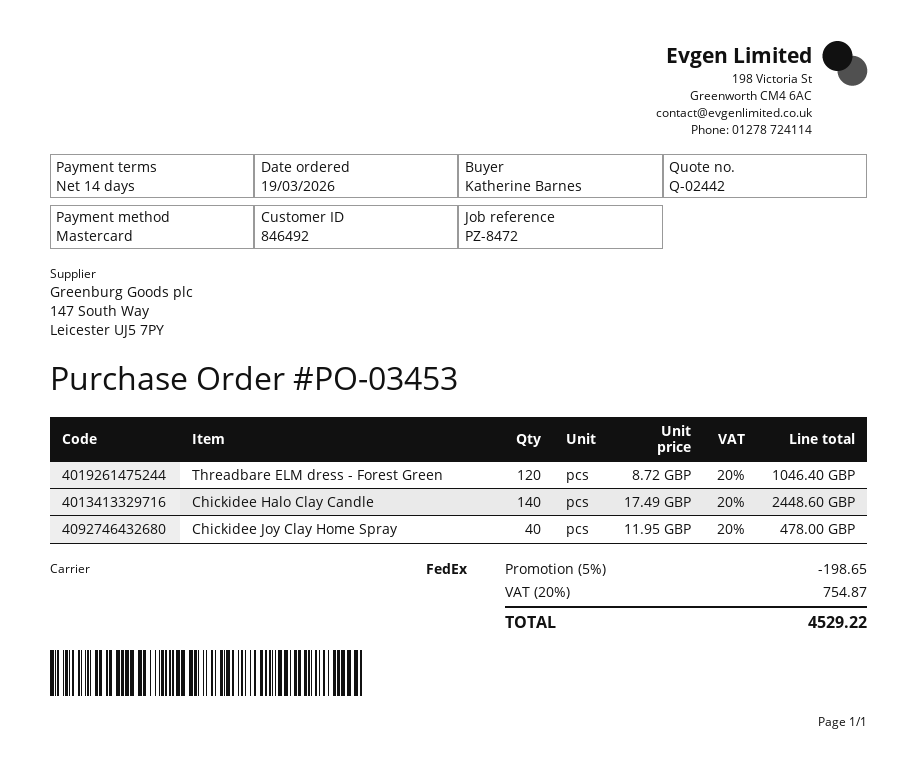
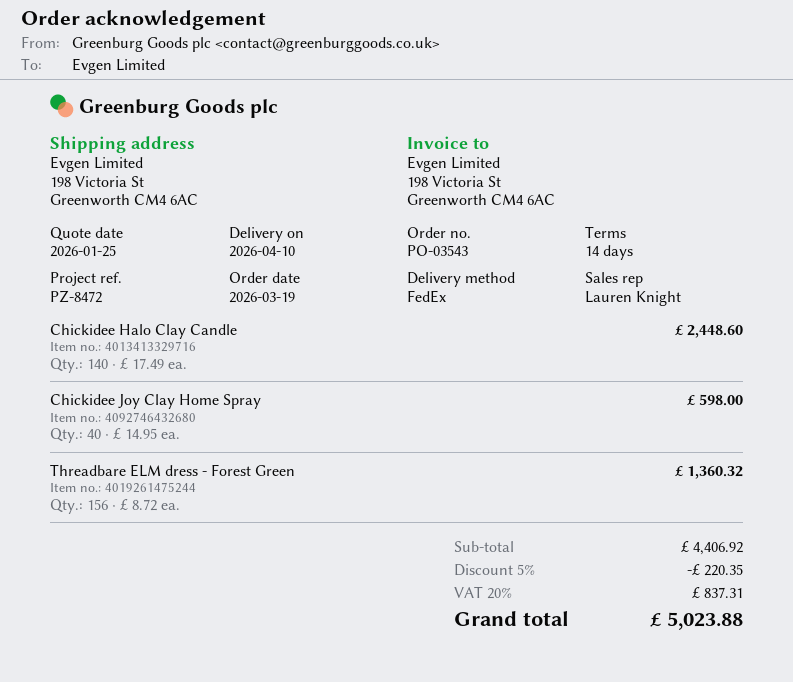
order number: PO-03453 -> PO-03543
Threadbare ELM dress - Forest Green: 120 x 8.72 = 1046.40 -> 156 x 8.72 = 1360.32
Chickidee Joy Clay Home Spray: 40 x 11.95 = 478.00 -> 40 x 14.95 = 598.00
discount: 5% = 198.65 -> 5% = 220.35
tax: 20% = 754.87 -> 20% = 837.31
total: 4529.22 -> 5023.88

